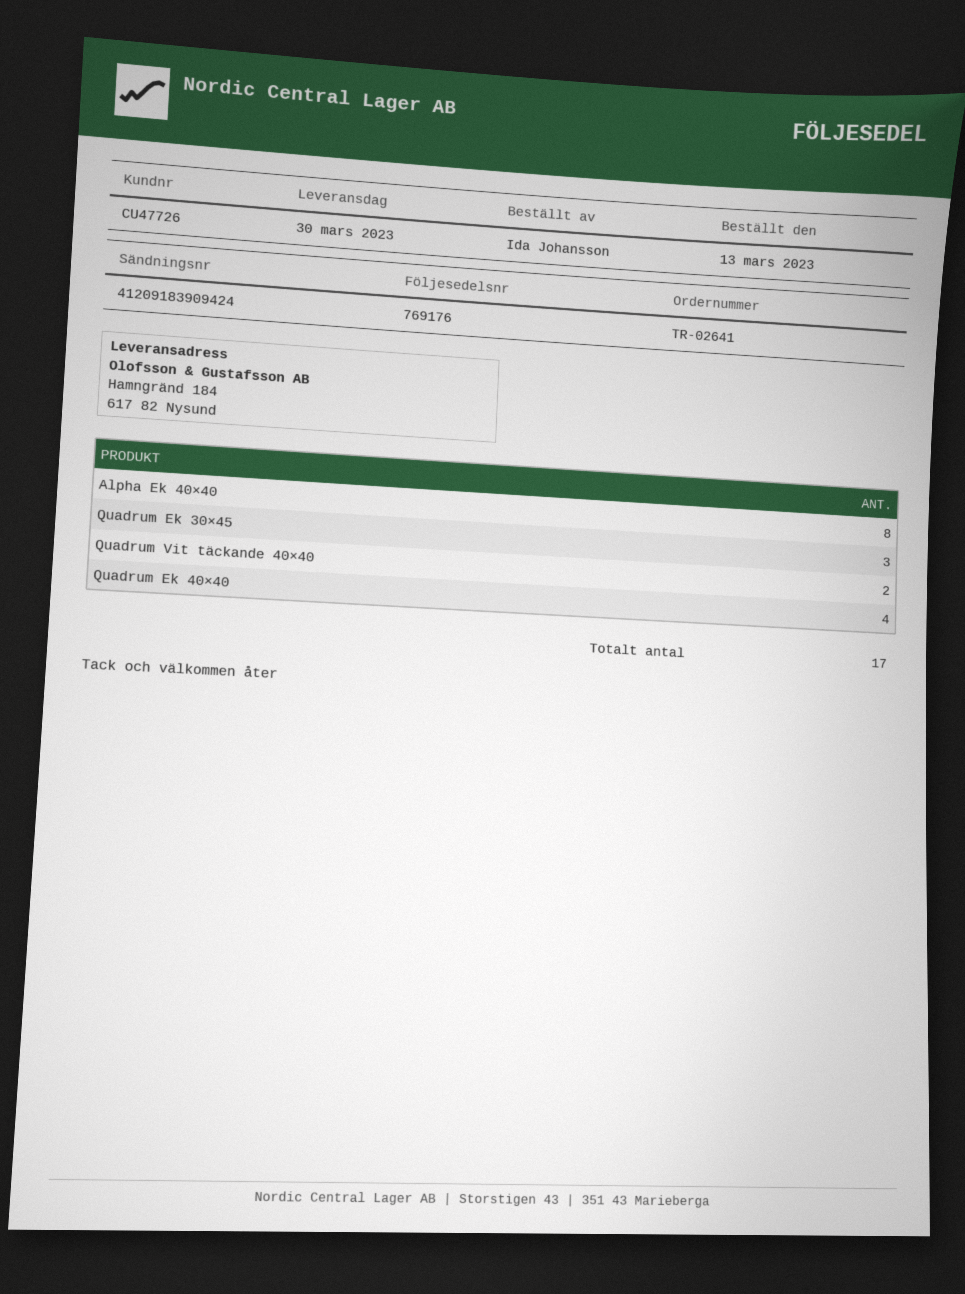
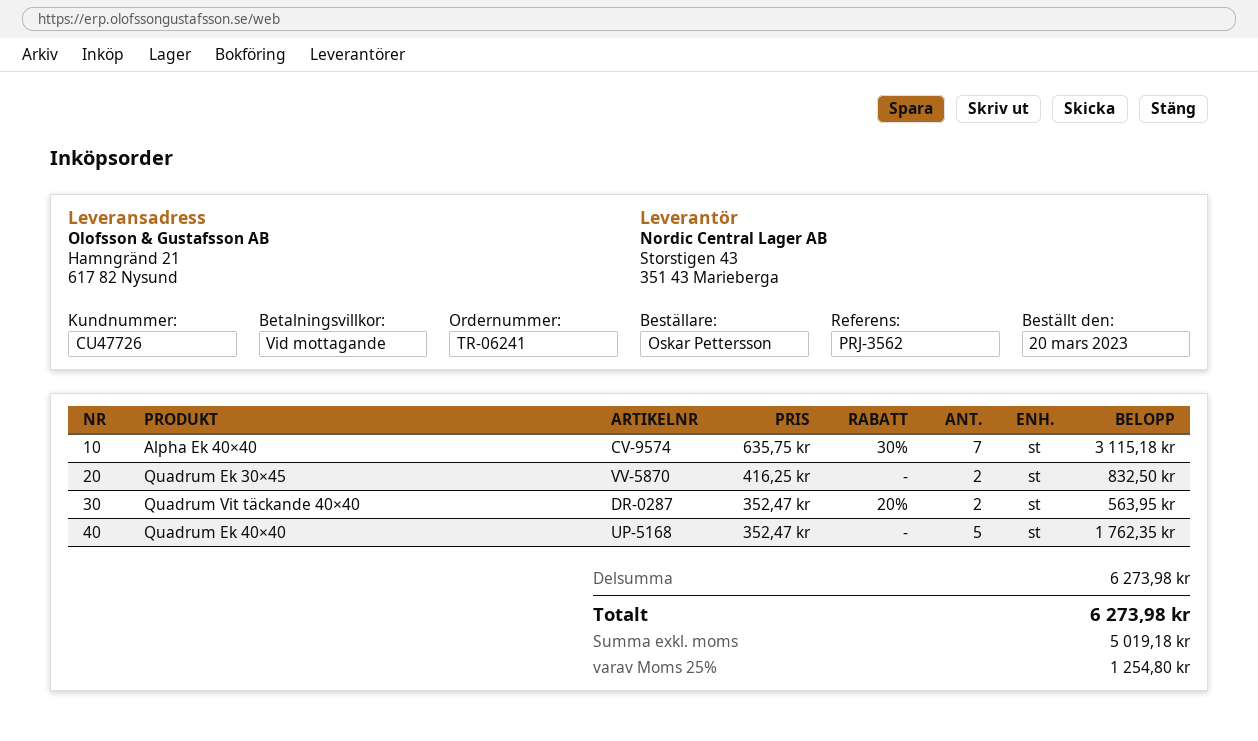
order number: TR-02641 -> TR-06241
order date: 2023-03-13 -> 2023-03-20
ordered by: Ida Johansson -> Oskar Pettersson
ship to: Hamngränd 184, 617 82 Nysund -> Hamngränd 21, 617 82 Nysund
Alpha Ek 40×40: 8 -> 7
Quadrum Ek 30×45: 3 -> 2
Quadrum Ek 40×40: 4 -> 5

